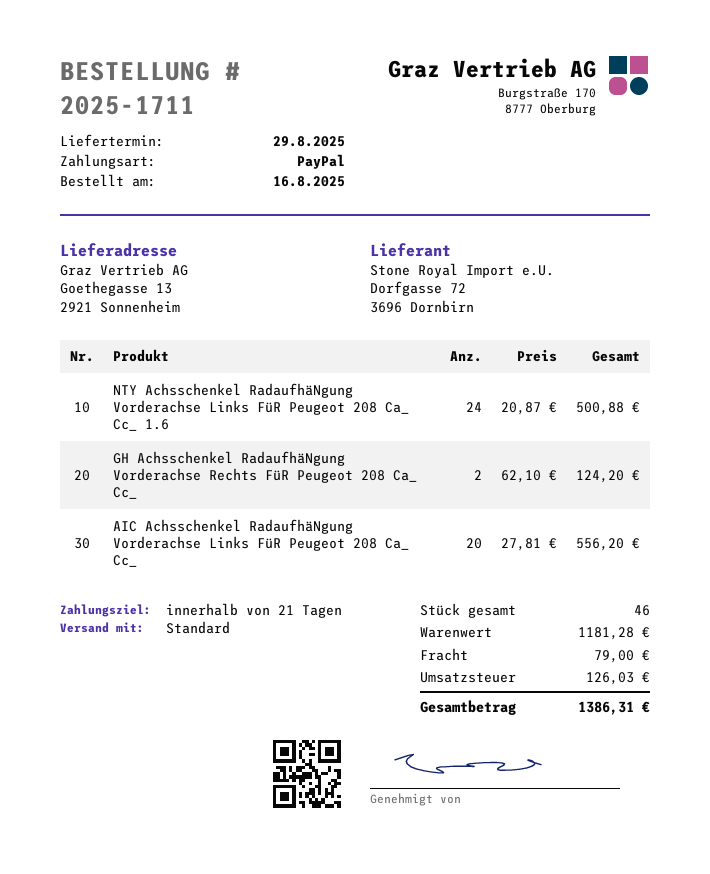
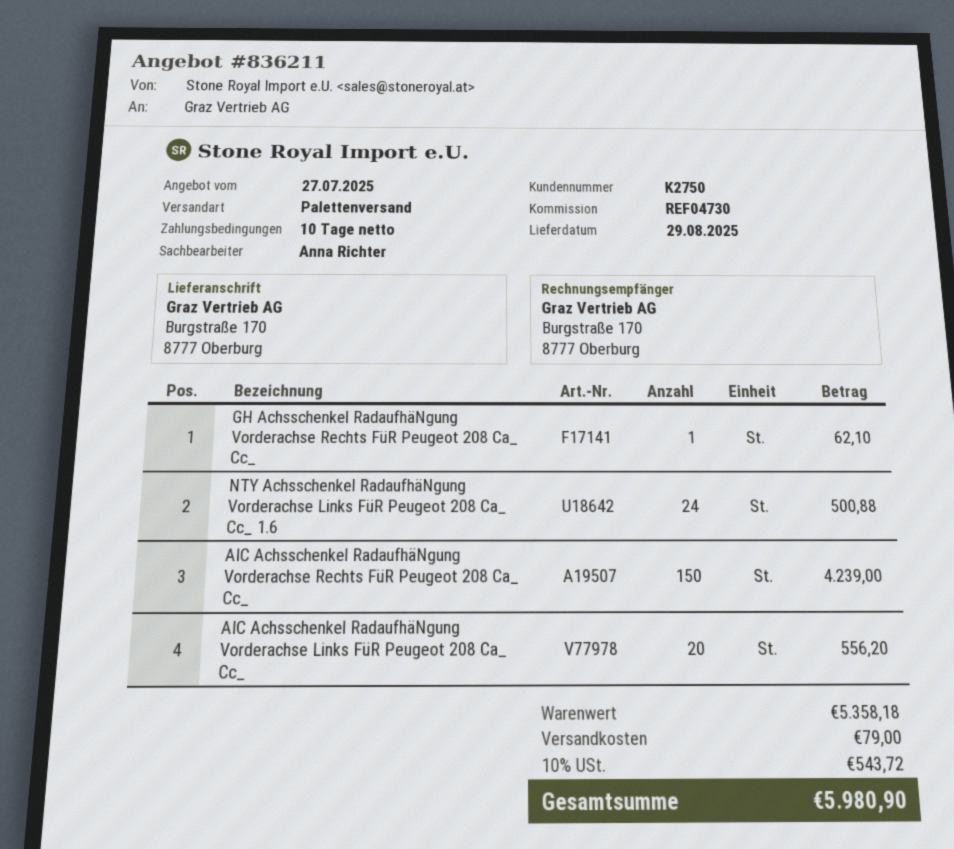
payment terms: 21 days -> 10 days
shipping method: standard -> pallet freight
ship to: Goethegasse 13, 2921 Sonnenheim -> Burgstraße 170, 8777 Oberburg
GH Achsschenkel RadaufhäNgung Vorderachse Rechts FüR Peugeot 208 Ca_ Cc_: 2 for 124.20 -> 1 for 62.10
AIC Achsschenkel RadaufhäNgung Vorderachse Rechts FüR Peugeot 208 Ca_ Cc_: none -> 150 for 4239.00
subtotal: 1181.28 -> 5358.18
tax: 126.03 -> 543.72
total: 1386.31 -> 5980.90

